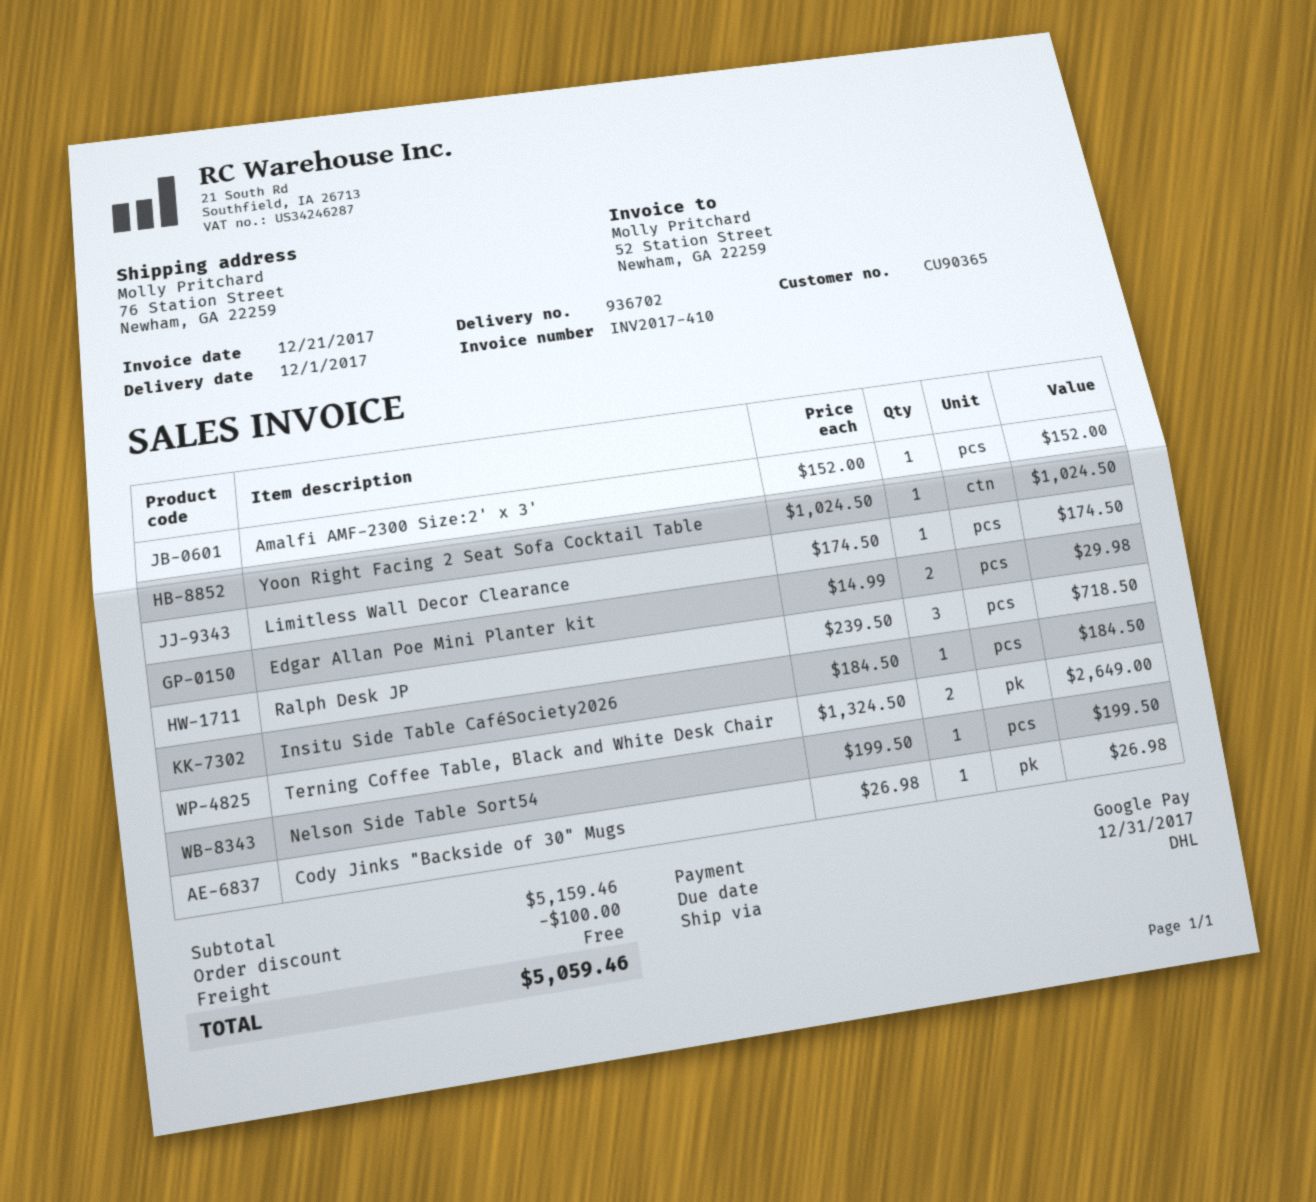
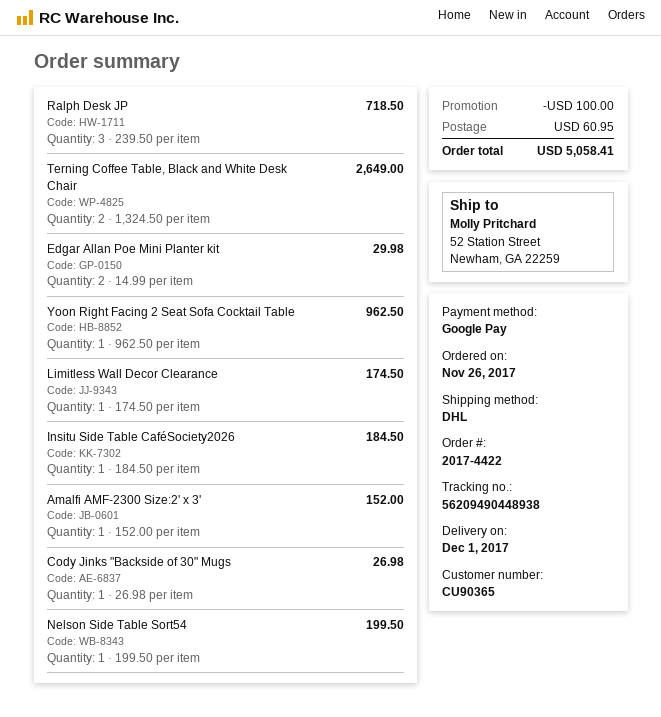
ship to: 76 Station Street, Newham, GA 22259 -> 52 Station Street, Newham, GA 22259
Yoon Right Facing 2 Seat Sofa Cocktail Table: 1 x 1024.50 = 1024.50 -> 1 x 962.50 = 962.50
shipping: 0.00 -> 60.95
total: 5059.46 -> 5058.41

